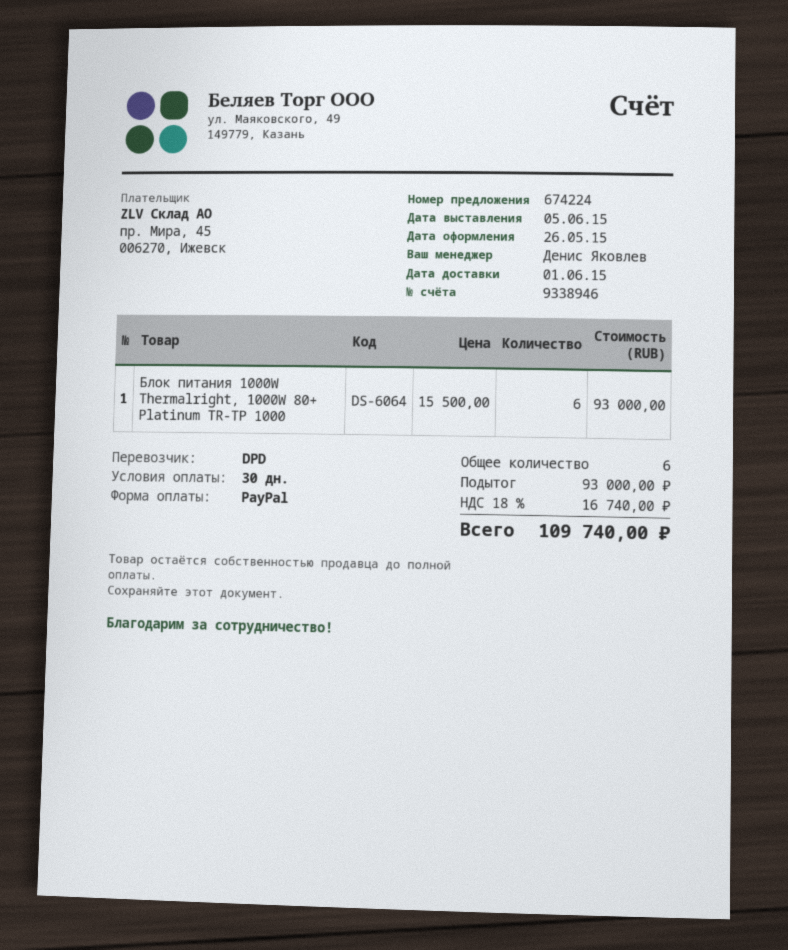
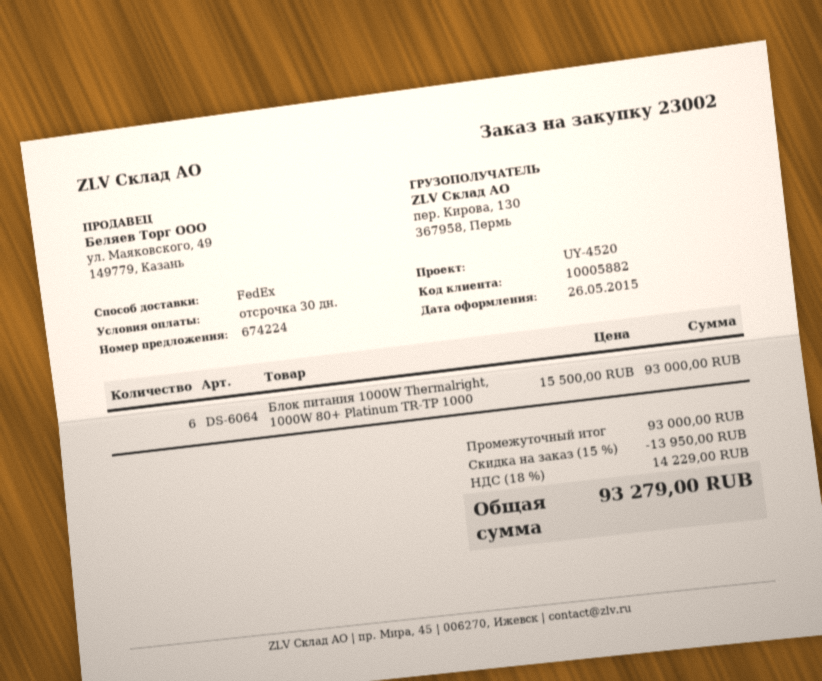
shipping method: DPD -> FedEx
discount: none -> 15% = 13950.00
tax: 18% = 16740.00 -> 18% = 14229.00
total: 109740.00 -> 93279.00

